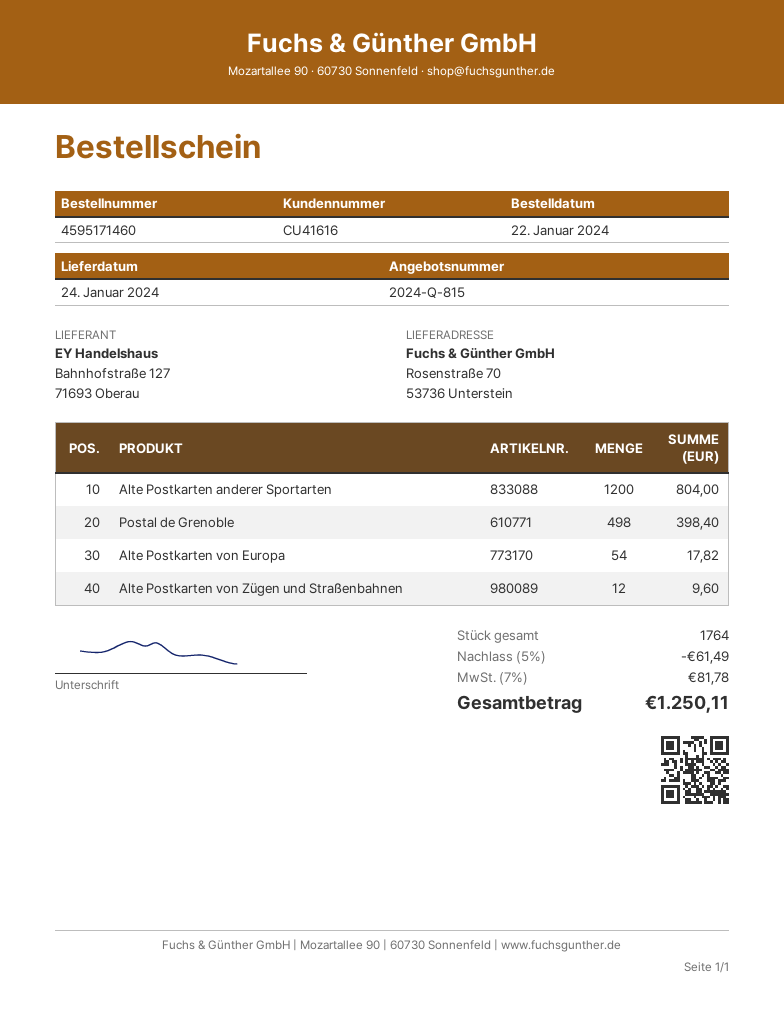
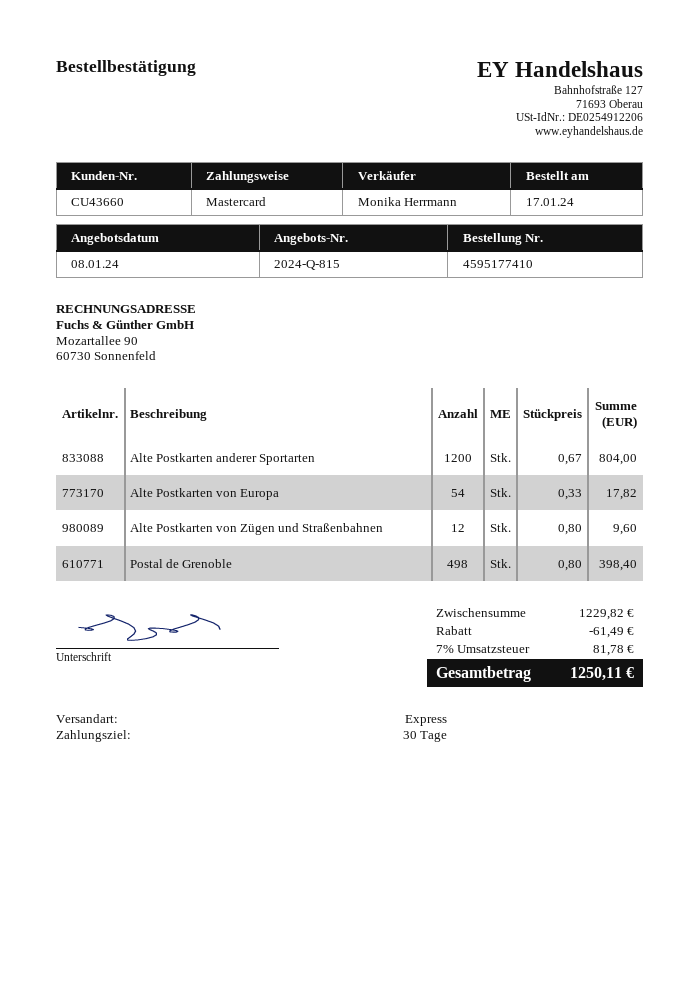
order number: 4595171460 -> 4595177410
order date: 2024-01-22 -> 2024-01-17
customer number: CU41616 -> CU43660

